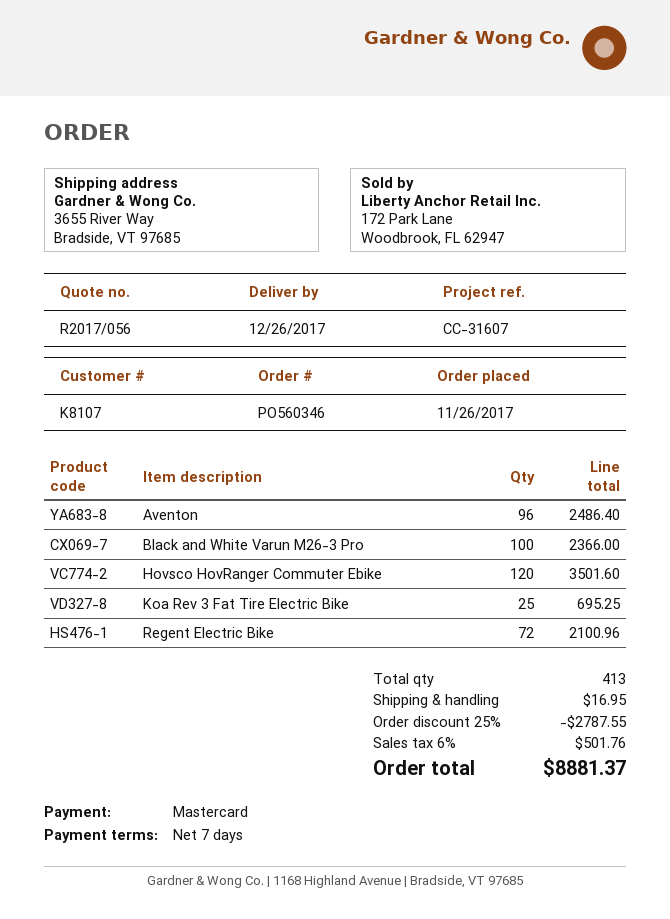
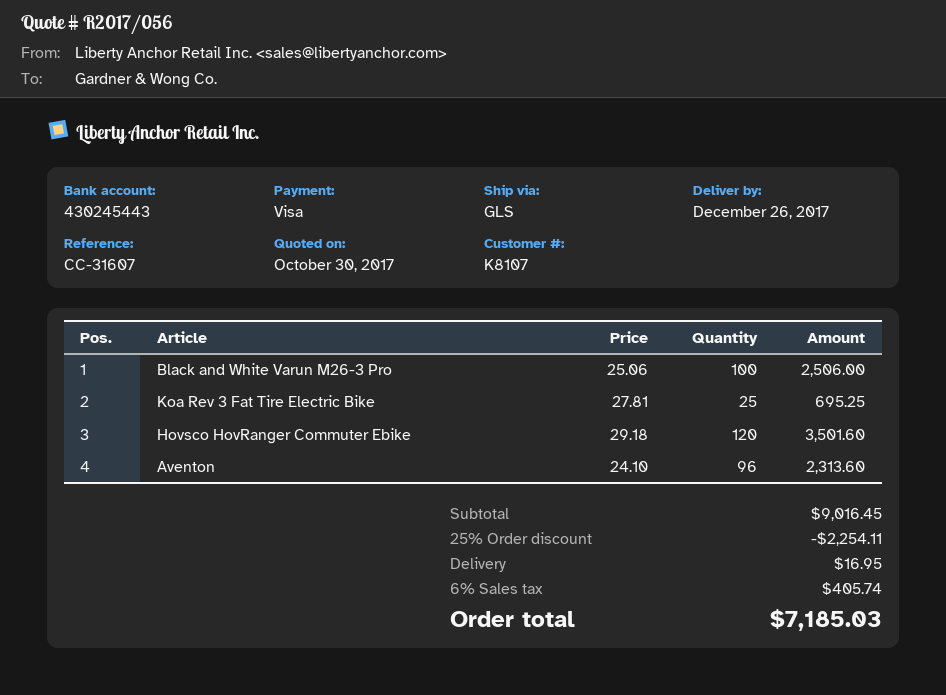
payment method: Mastercard -> Visa
Aventon: 96 for 2486.40 -> 96 for 2313.60
Black and White Varun M26-3 Pro: 100 for 2366.00 -> 100 for 2506.00
Regent Electric Bike: 72 for 2100.96 -> none
discount: 25% = 2787.55 -> 25% = 2254.11
tax: 6% = 501.76 -> 6% = 405.74
total: 8881.37 -> 7185.03

